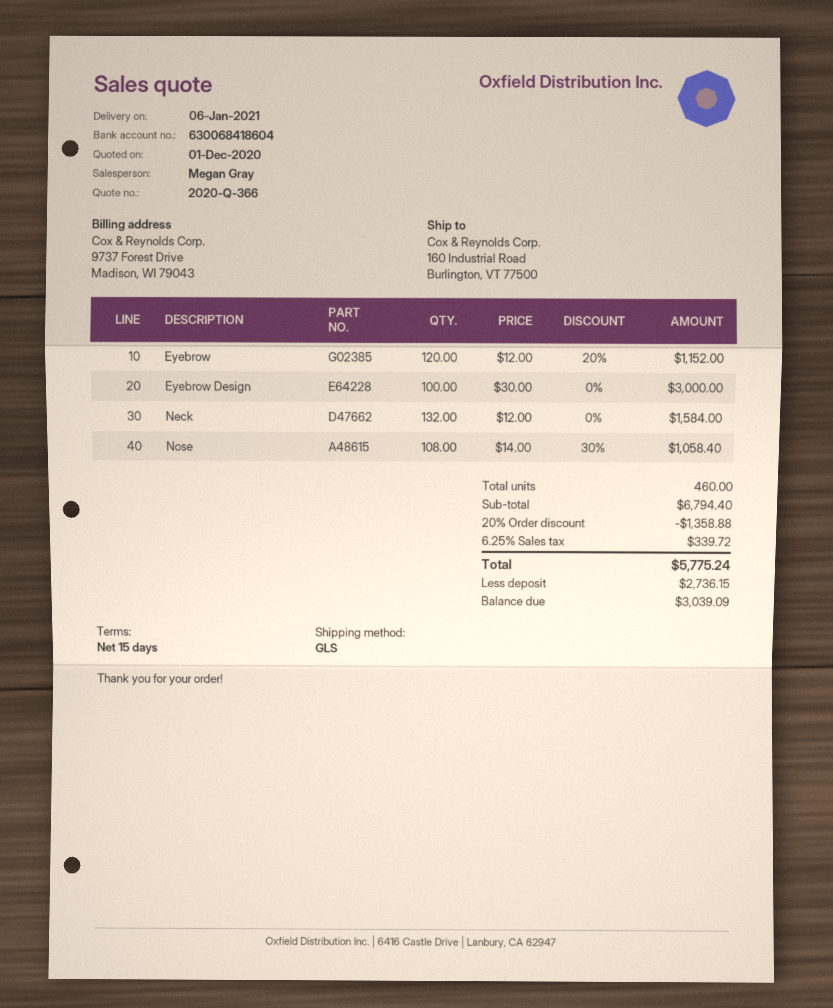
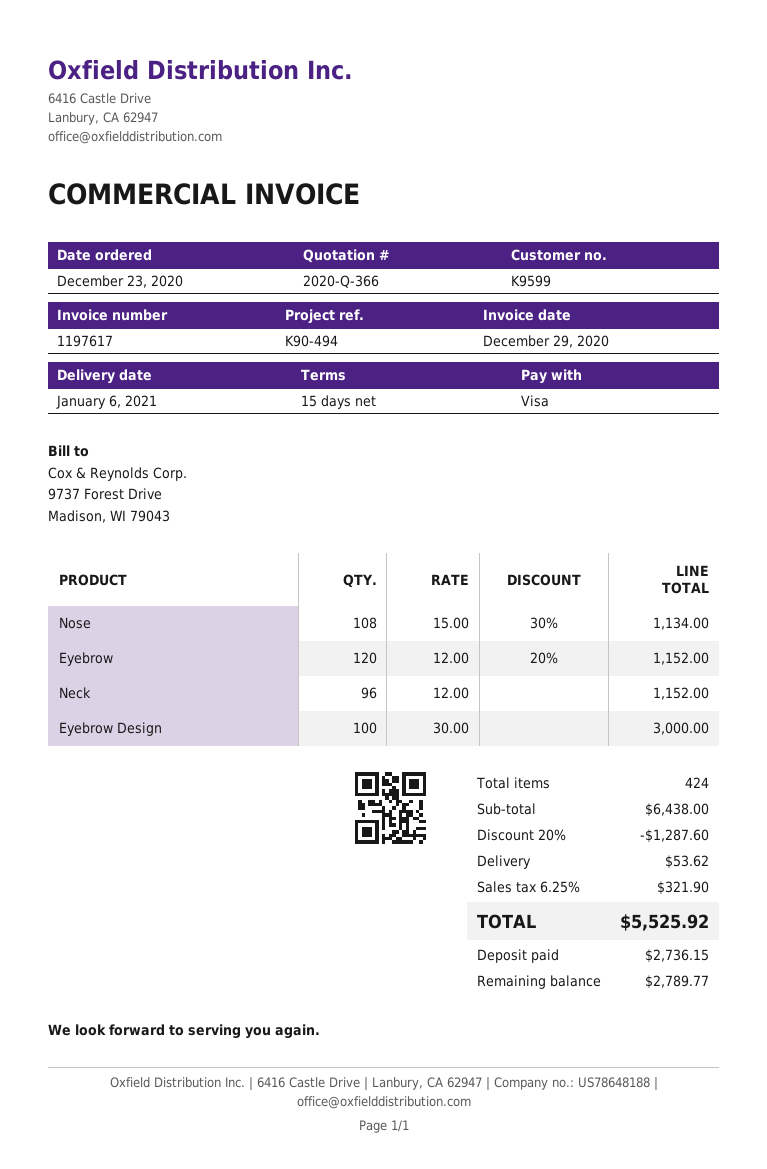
Neck: 132 x 12.00 = 1584.00 -> 96 x 12.00 = 1152.00
Nose: 108 x 14.00 - 30% = 1058.40 -> 108 x 15.00 - 30% = 1134.00
total quantity: 460 -> 424
subtotal: 6794.40 -> 6438.00
discount: 20% = 1358.88 -> 20% = 1287.60
shipping: none -> 53.62
tax: 6.25% = 339.72 -> 6.25% = 321.90
total: 5775.24 -> 5525.92
balance: 3039.09 -> 2789.77

